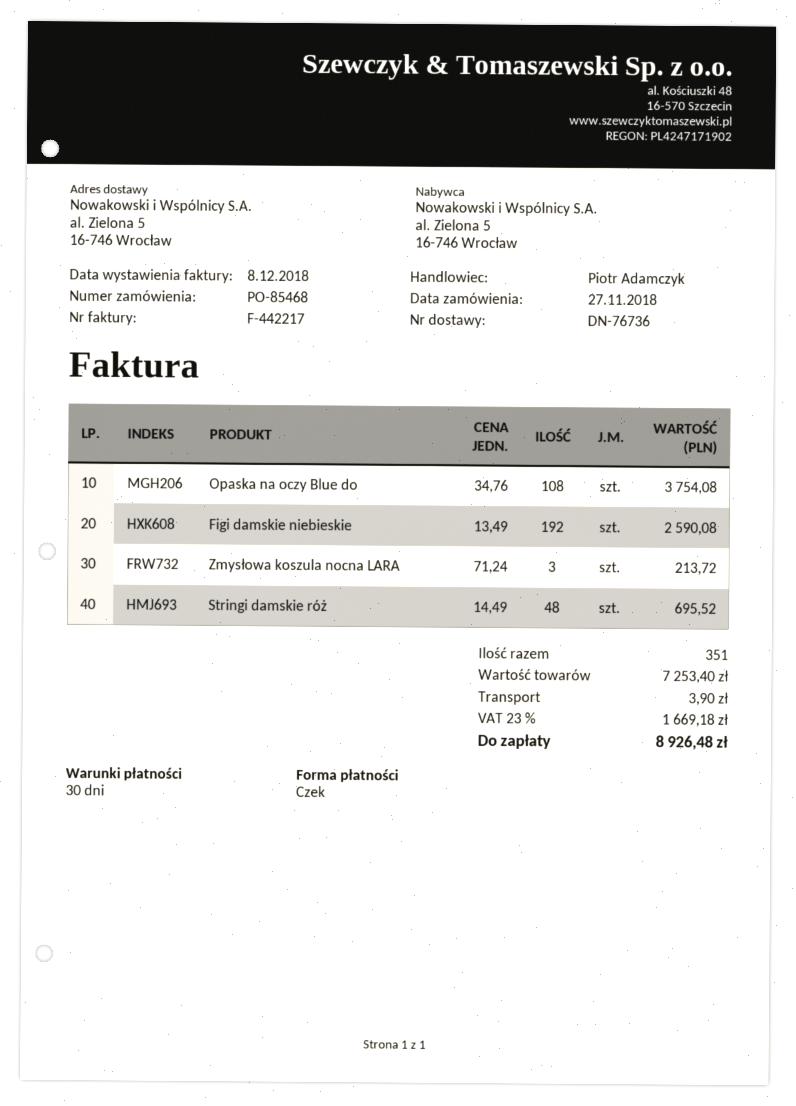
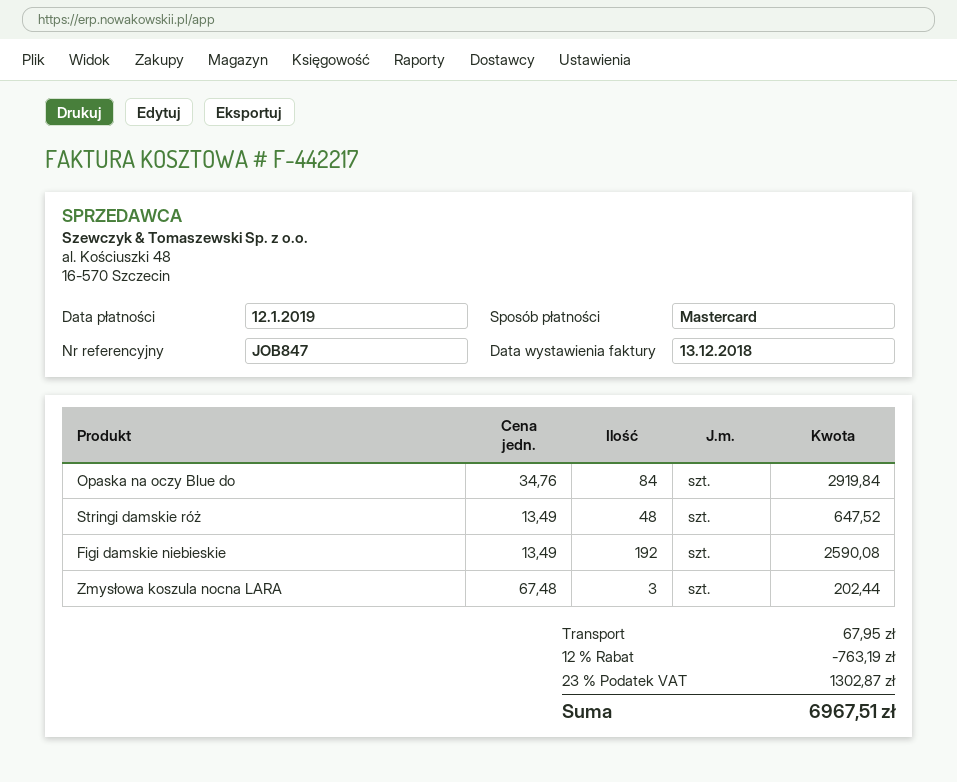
invoice date: 2018-12-08 -> 2018-12-13
payment method: cheque -> Mastercard
Opaska na oczy Blue do: 108 x 34.76 = 3754.08 -> 84 x 34.76 = 2919.84
Zmysłowa koszula nocna LARA: 3 x 71.24 = 213.72 -> 3 x 67.48 = 202.44
Stringi damskie róż: 48 x 14.49 = 695.52 -> 48 x 13.49 = 647.52
discount: none -> 12% = 763.19
shipping: 3.90 -> 67.95
tax: 23% = 1669.18 -> 23% = 1302.87
total: 8926.48 -> 6967.51

